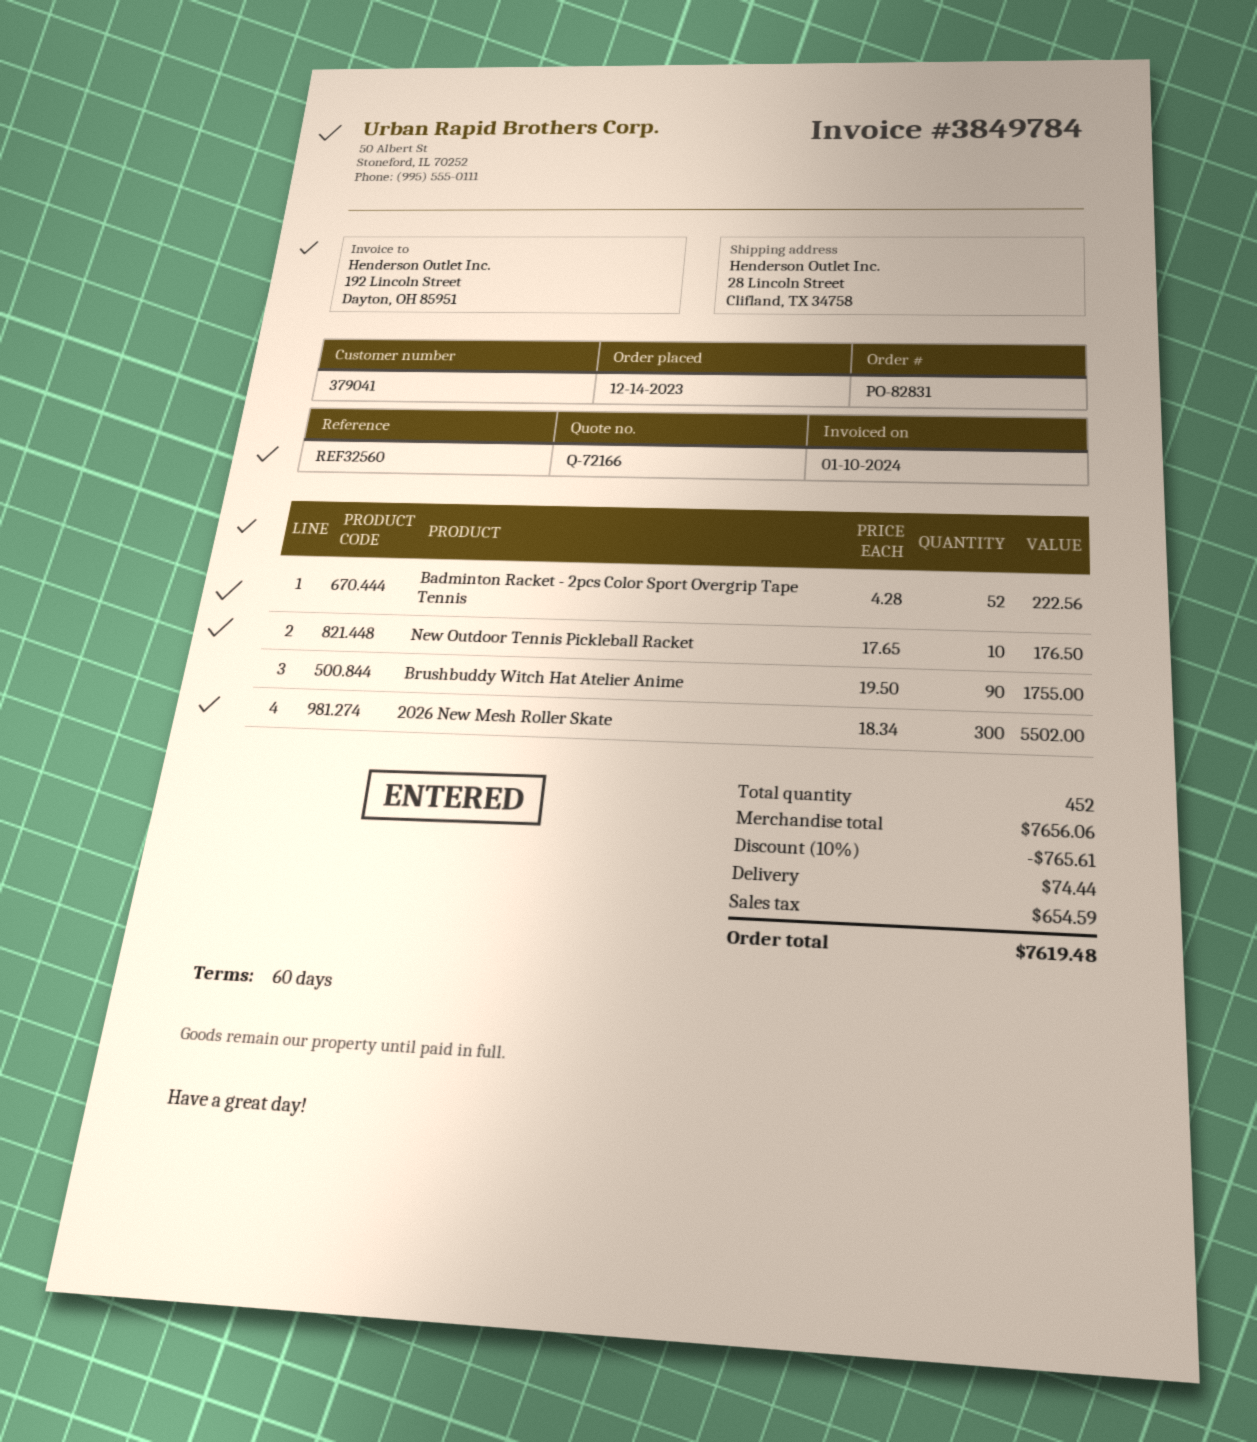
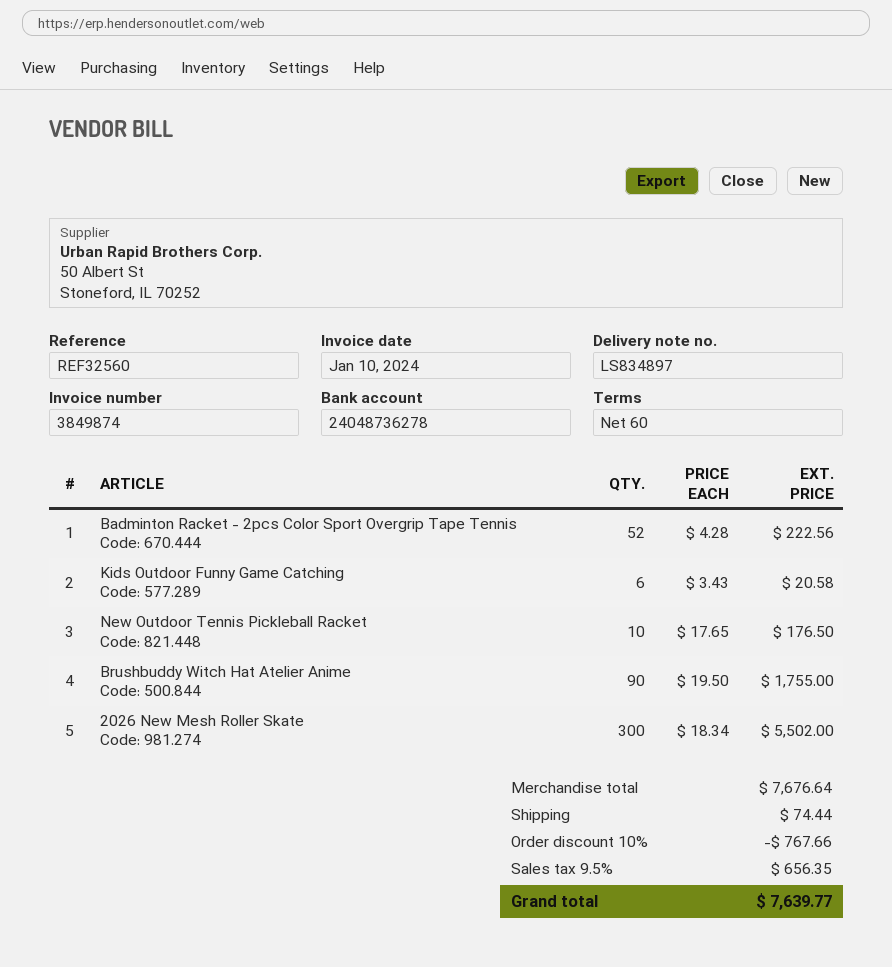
invoice number: 3849784 -> 3849874
Kids Outdoor Funny Game Catching: none -> 6 x 3.43 = 20.58
subtotal: 7656.06 -> 7676.64
discount: 10% = 765.61 -> 10% = 767.66
tax: 654.59 -> 656.35
total: 7619.48 -> 7639.77

